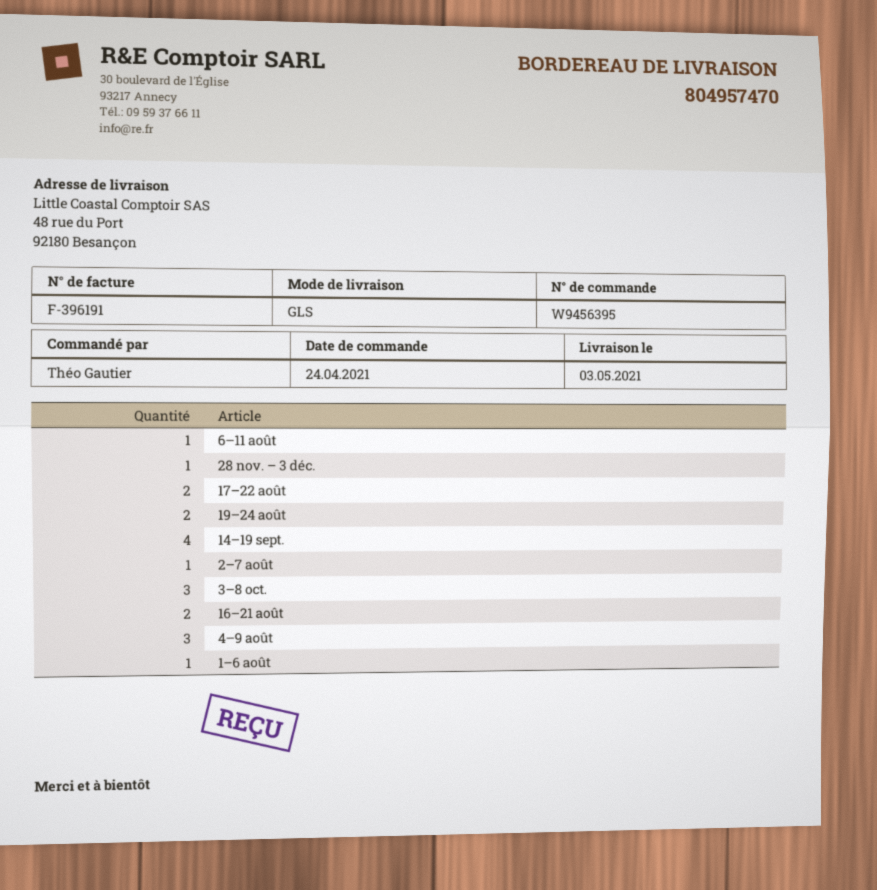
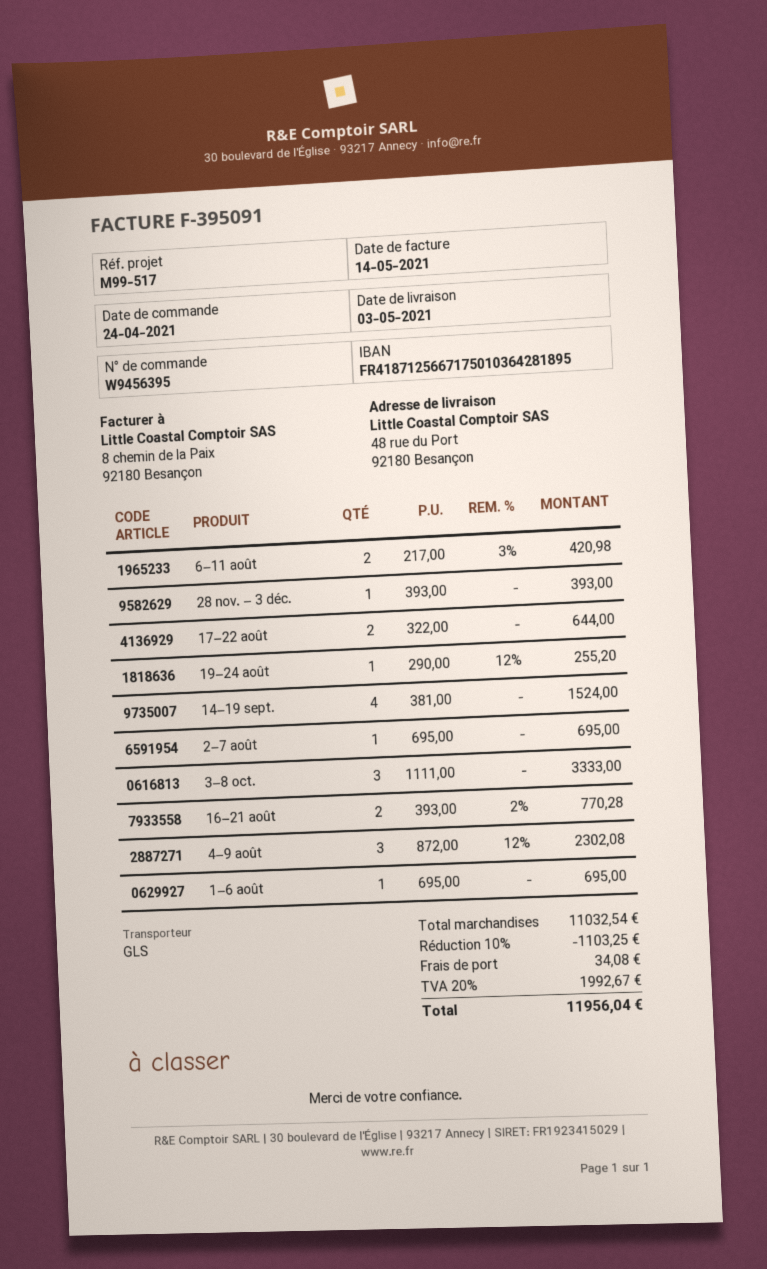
invoice number: F-396191 -> F-395091
6–11 août: 1 -> 2
19–24 août: 2 -> 1

